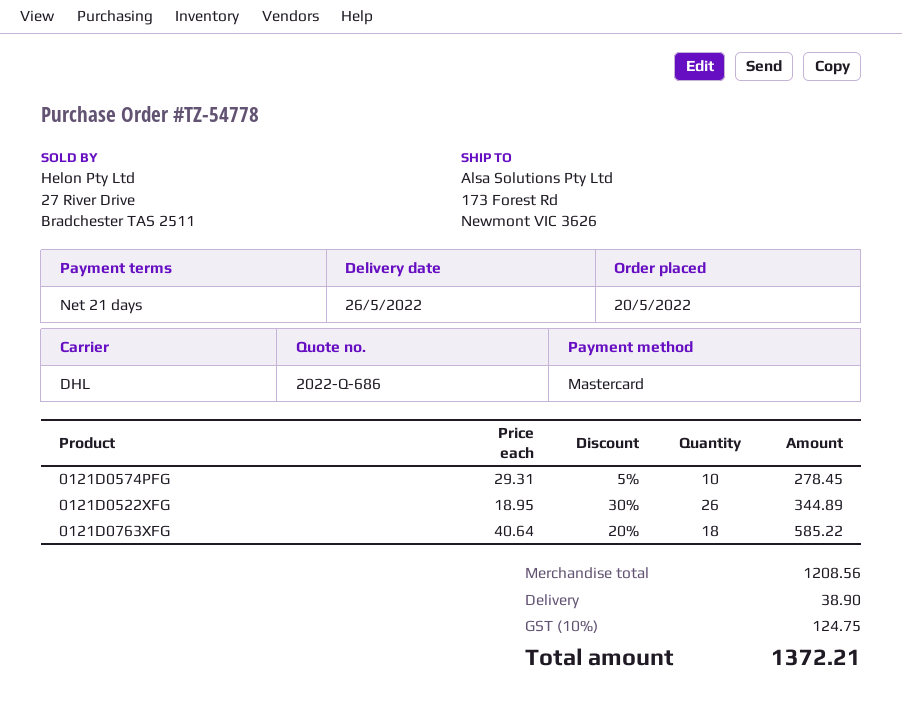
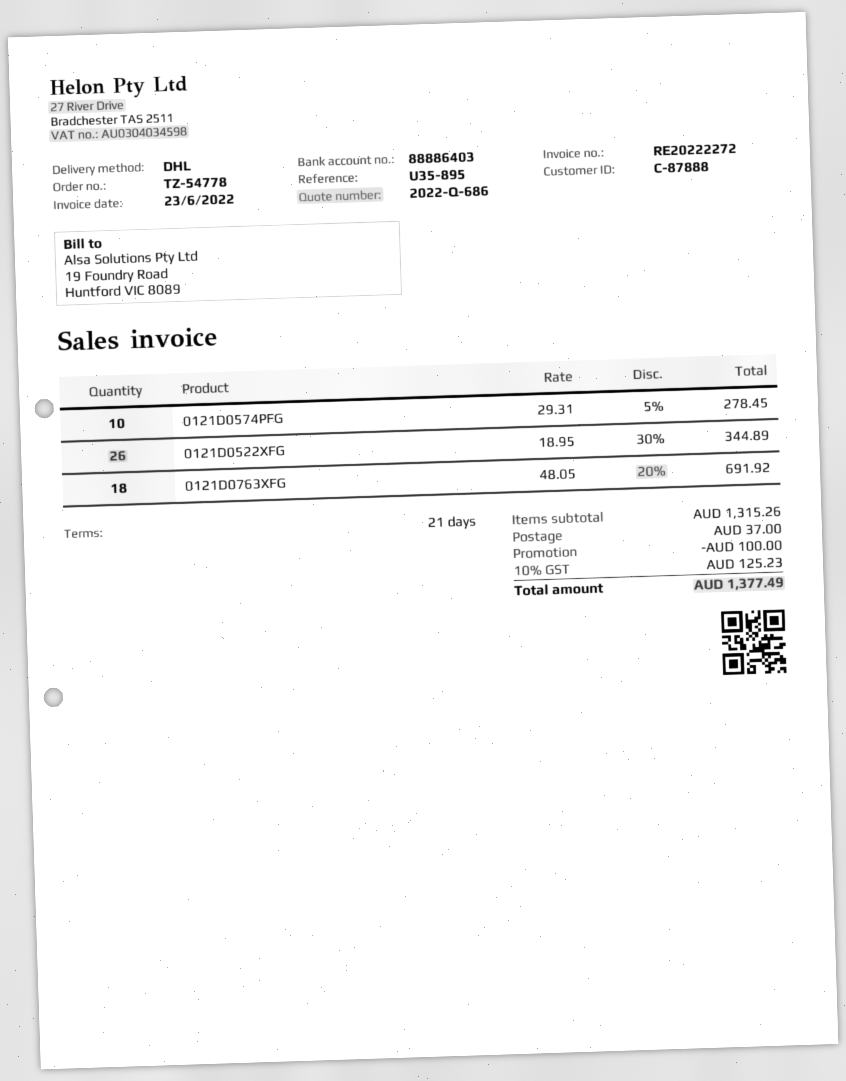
0121D0763XFG: 18 x 40.64 - 20% = 585.22 -> 18 x 48.05 - 20% = 691.92
subtotal: 1208.56 -> 1315.26
discount: none -> 100.00
shipping: 38.90 -> 37.00
tax: 10% = 124.75 -> 10% = 125.23
total: 1372.21 -> 1377.49

